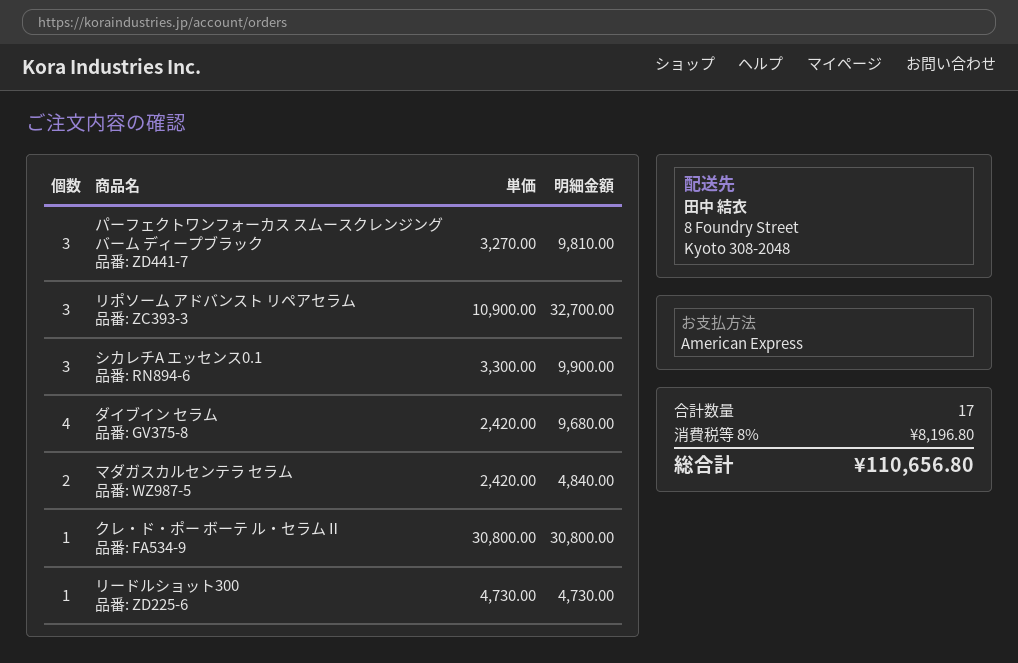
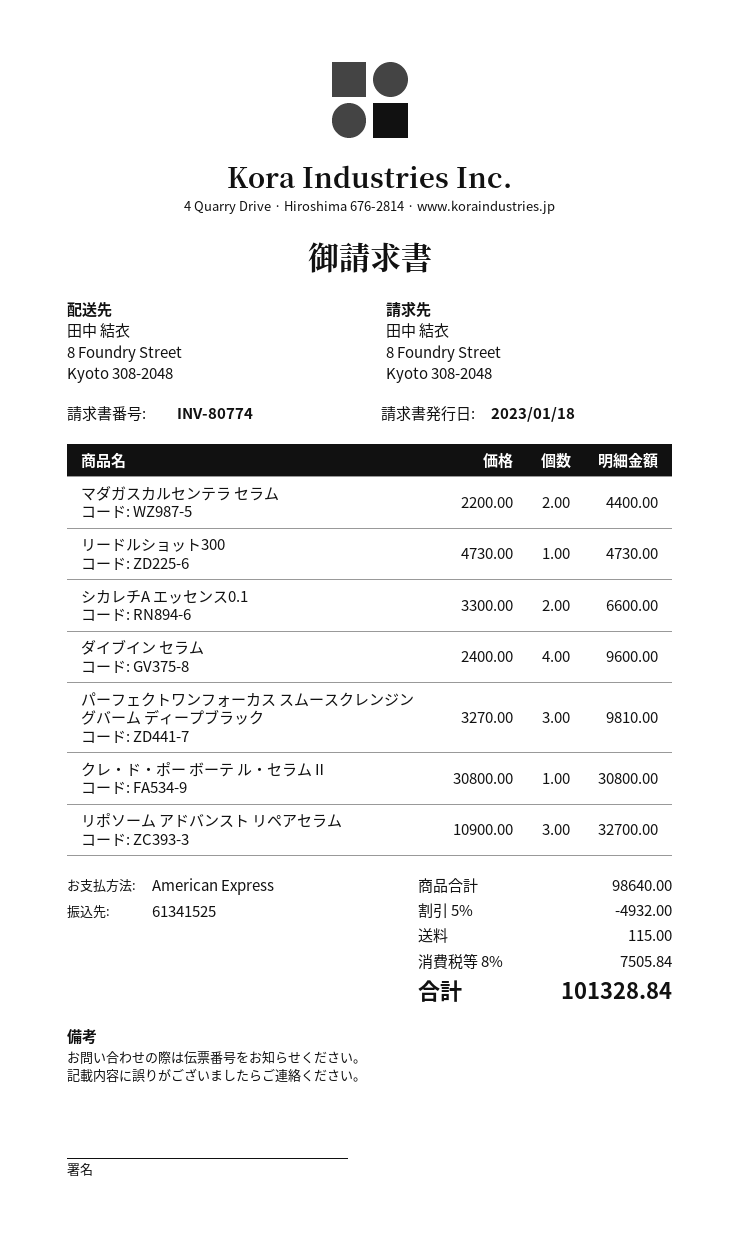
シカレチA エッセンス0.1: 3 x 3300.00 = 9900.00 -> 2 x 3300.00 = 6600.00
ダイブイン セラム: 4 x 2420.00 = 9680.00 -> 4 x 2400.00 = 9600.00
マダガスカルセンテラ セラム: 2 x 2420.00 = 4840.00 -> 2 x 2200.00 = 4400.00
discount: none -> 5% = 4932.00
shipping: none -> 115.00
tax: 8% = 8196.80 -> 8% = 7505.84
total: 110656.80 -> 101328.84

